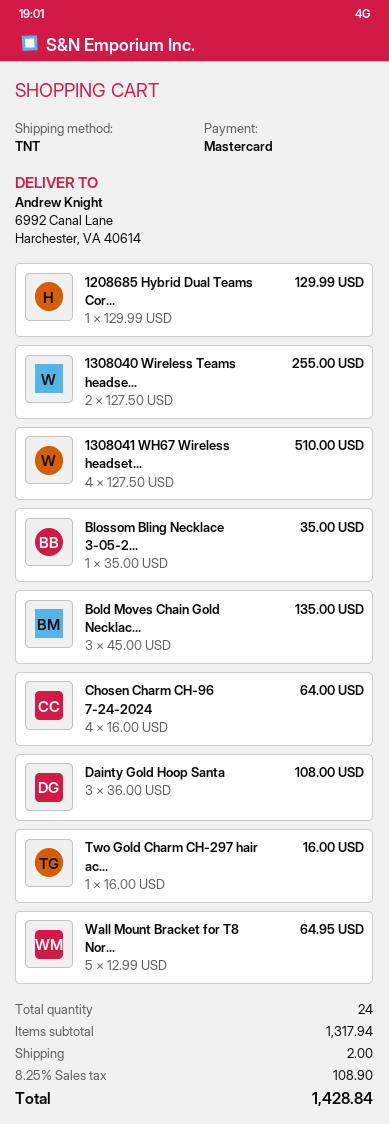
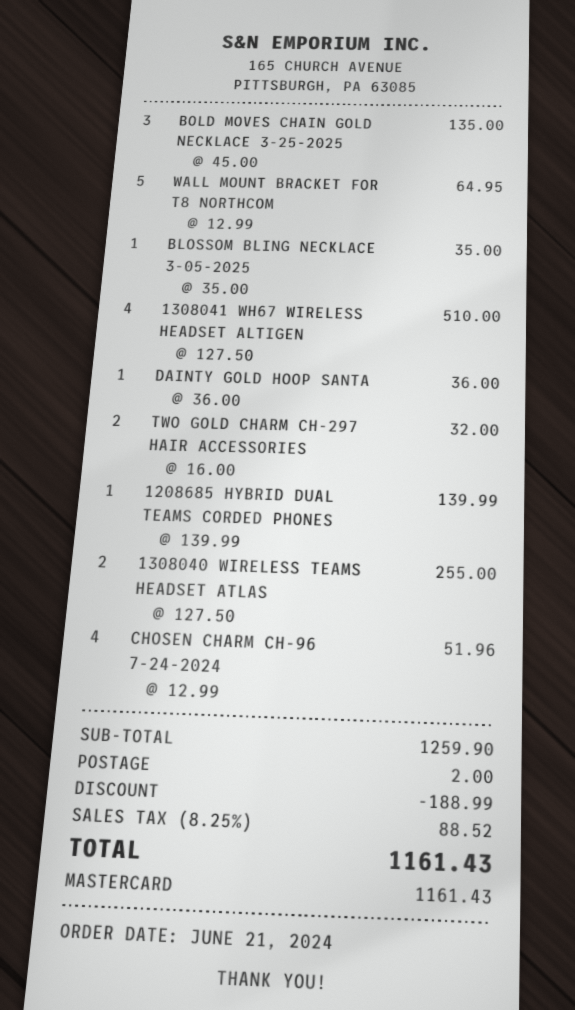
1208685 Hybrid Dual Teams Cor...: 1 x 129.99 = 129.99 -> 1 x 139.99 = 139.99
Chosen Charm CH-96 7-24-2024: 4 x 16.00 = 64.00 -> 4 x 12.99 = 51.96
Dainty Gold Hoop Santa: 3 x 36.00 = 108.00 -> 1 x 36.00 = 36.00
Two Gold Charm CH-297 hair ac...: 1 x 16.00 = 16.00 -> 2 x 16.00 = 32.00
subtotal: 1317.94 -> 1259.90
discount: none -> 188.99
tax: 8.25% = 108.90 -> 8.25% = 88.52
total: 1428.84 -> 1161.43

